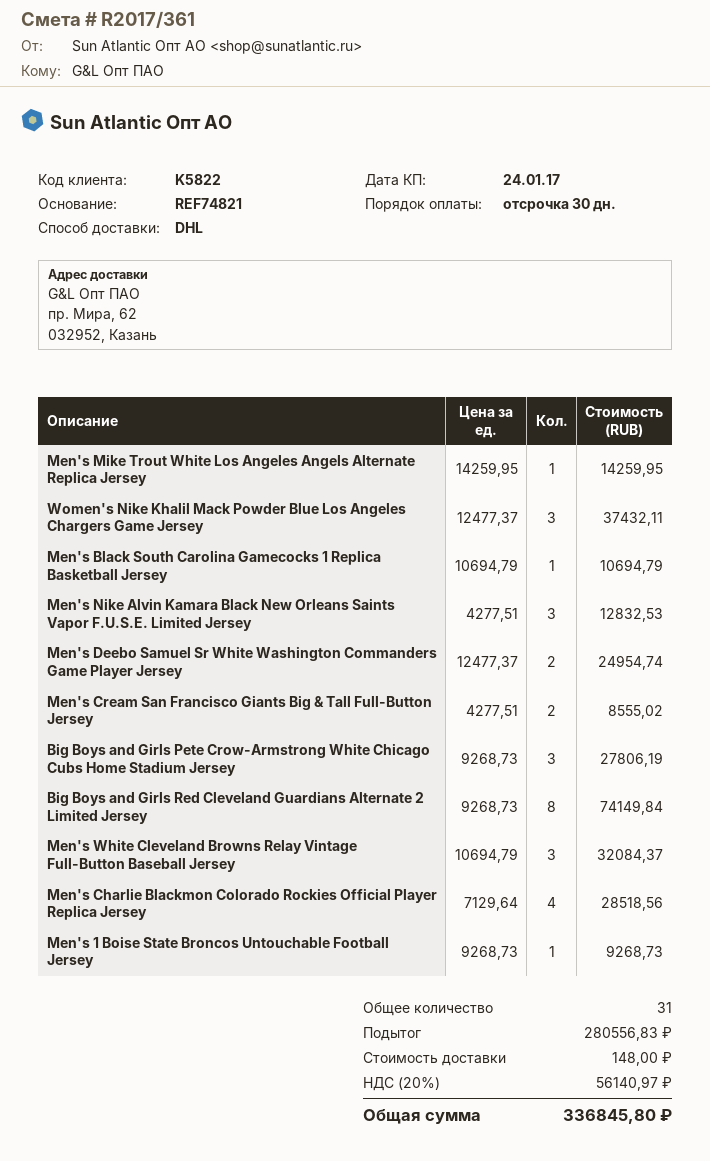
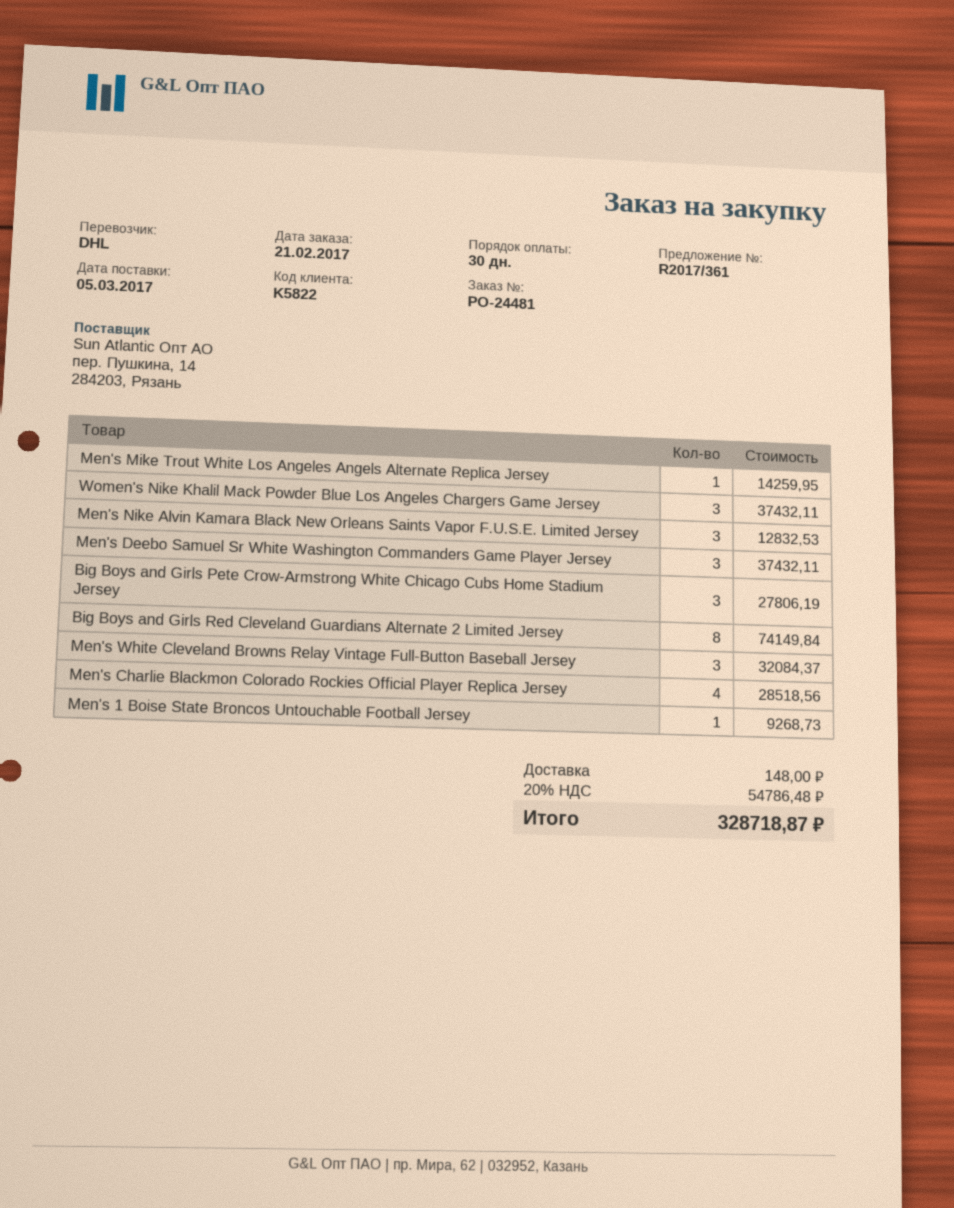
Men's Black South Carolina Gamecocks 1 Replica Basketball Jersey: 1 for 10694.79 -> none
Men's Deebo Samuel Sr White Washington Commanders Game Player Jersey: 2 for 24954.74 -> 3 for 37432.11
Men's Cream San Francisco Giants Big & Tall Full-Button Jersey: 2 for 8555.02 -> none
tax: 20% = 56140.97 -> 20% = 54786.48
total: 336845.80 -> 328718.87

